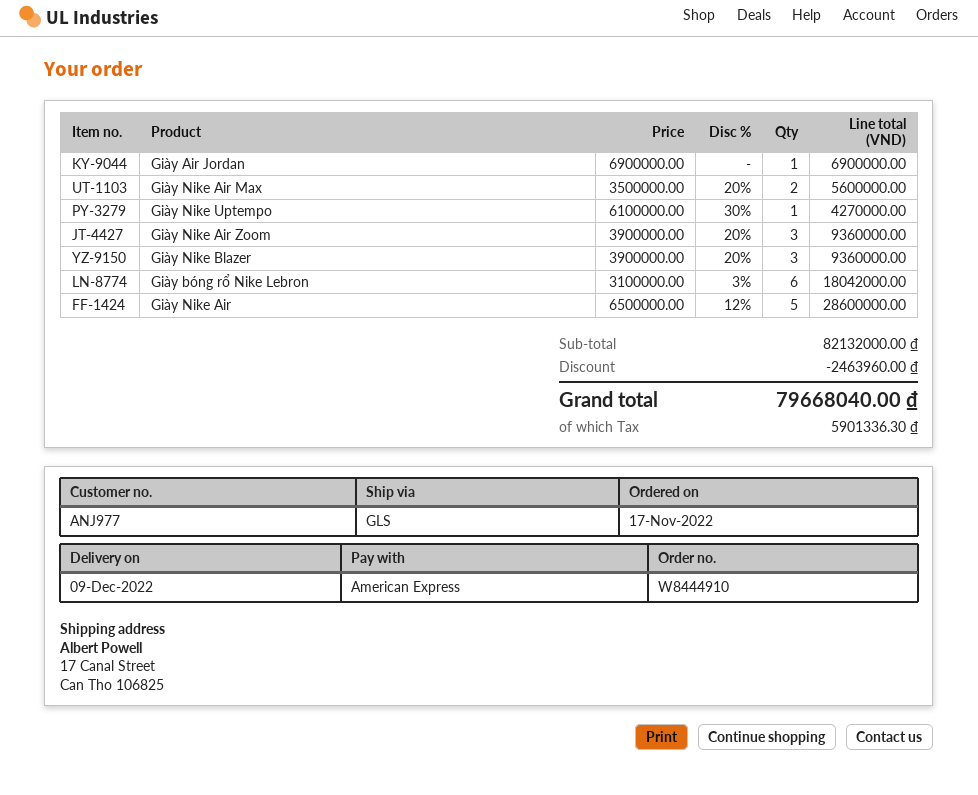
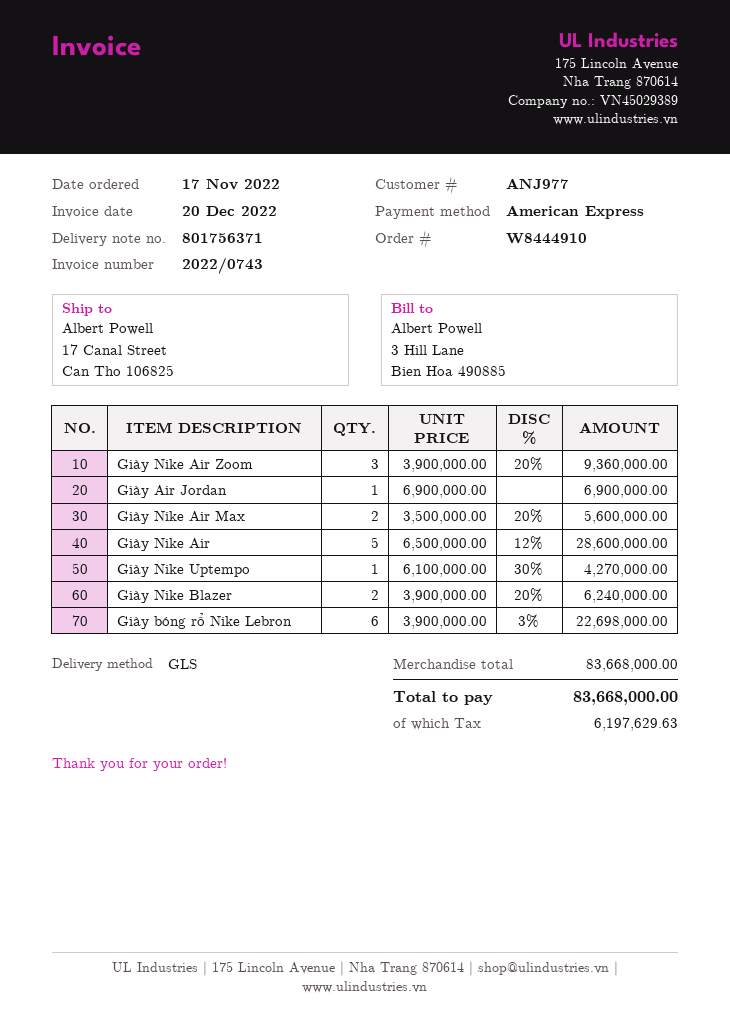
Giày Nike Blazer: 3 x 3900000.00 - 20% = 9360000.00 -> 2 x 3900000.00 - 20% = 6240000.00
Giày bóng rổ Nike Lebron: 6 x 3100000.00 - 3% = 18042000.00 -> 6 x 3900000.00 - 3% = 22698000.00
subtotal: 82132000.00 -> 83668000.00
discount: 2463960.00 -> none
tax: 5901336.30 -> 6197629.63
total: 79668040.00 -> 83668000.00

